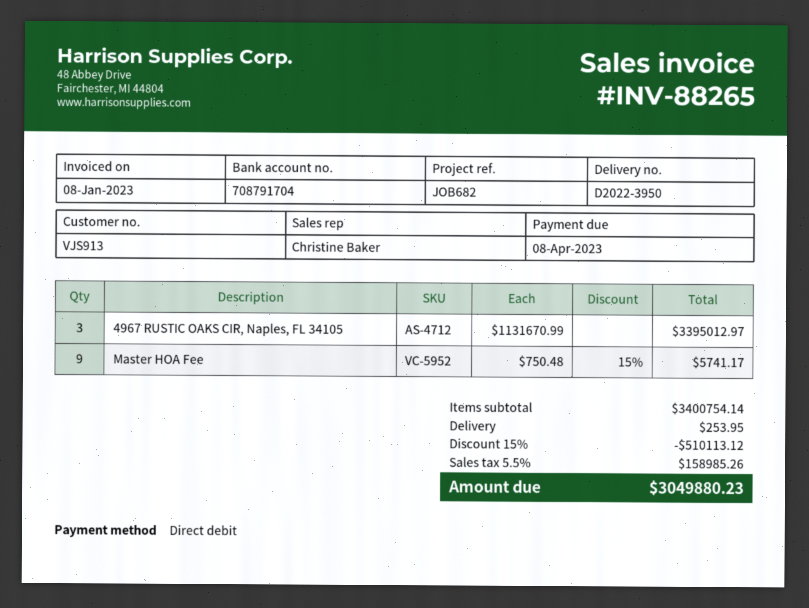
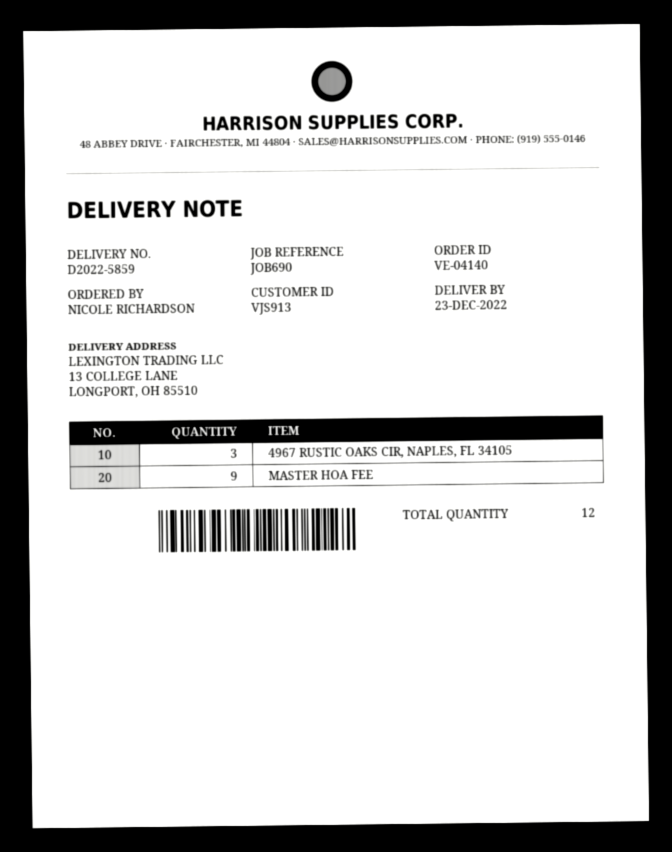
delivery note number: D2022-3950 -> D2022-5859
reference: JOB682 -> JOB690

